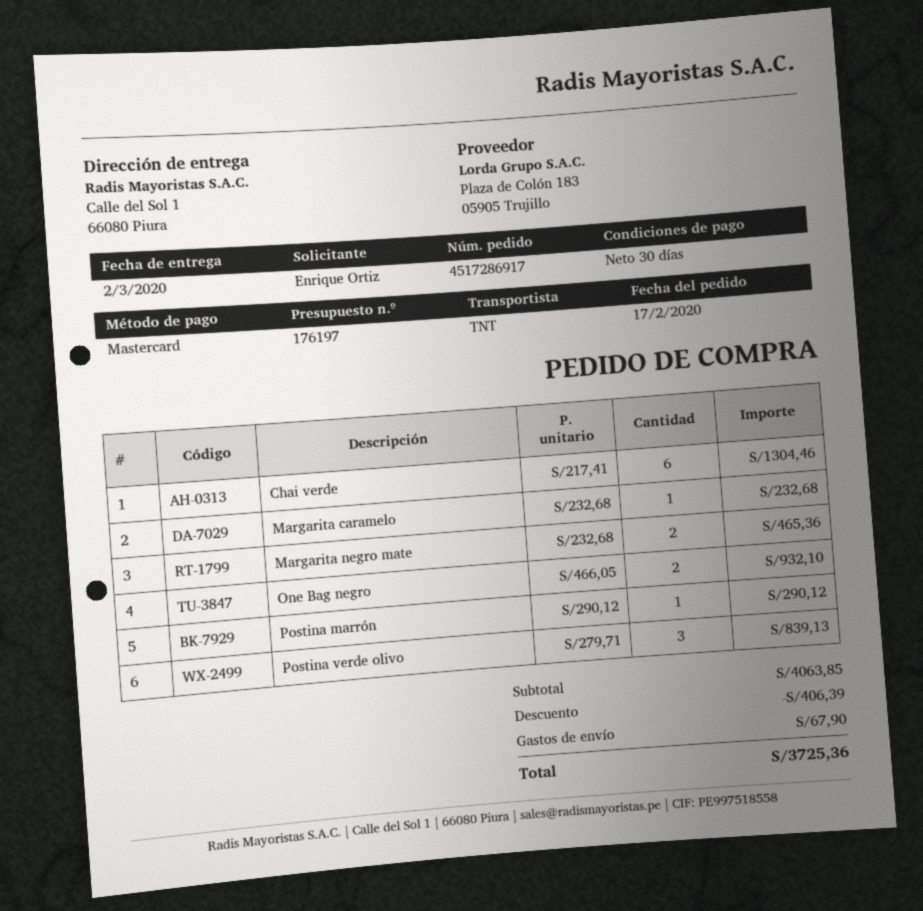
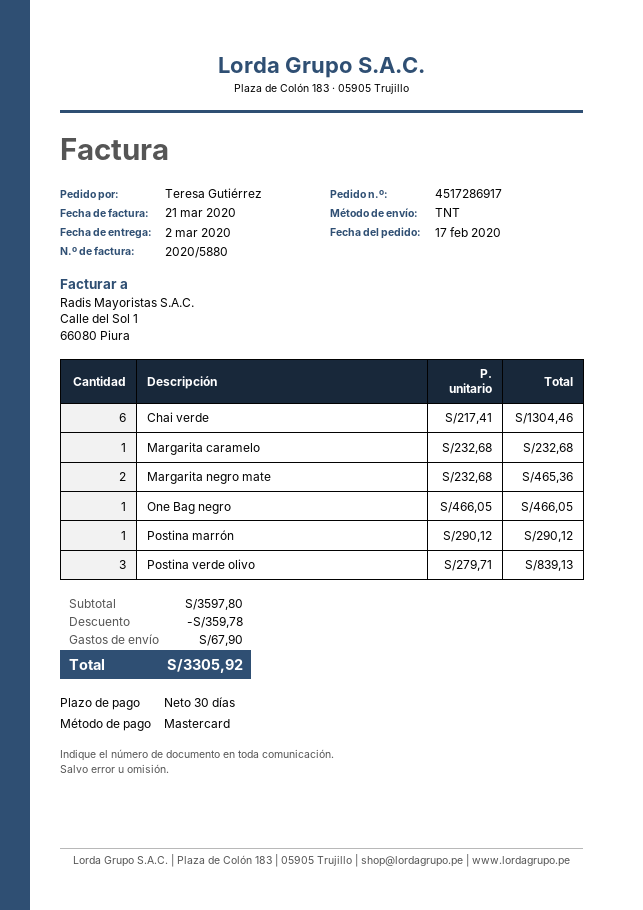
ordered by: Enrique Ortiz -> Teresa Gutiérrez
One Bag negro: 2 x 466.05 = 932.10 -> 1 x 466.05 = 466.05
subtotal: 4063.85 -> 3597.80
discount: 406.39 -> 359.78
total: 3725.36 -> 3305.92

